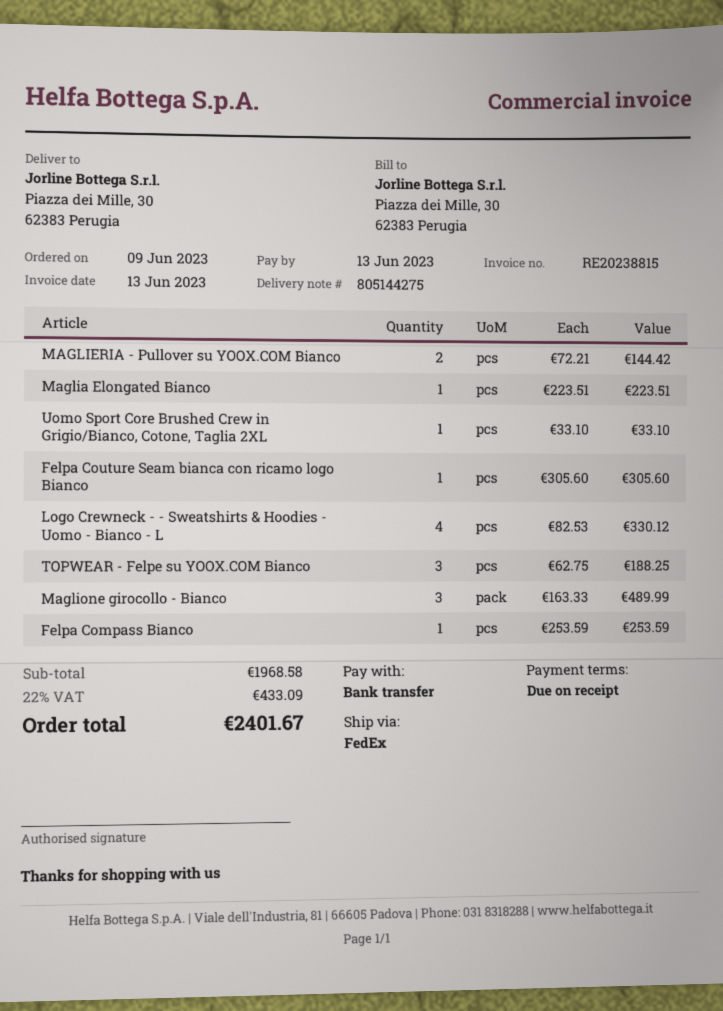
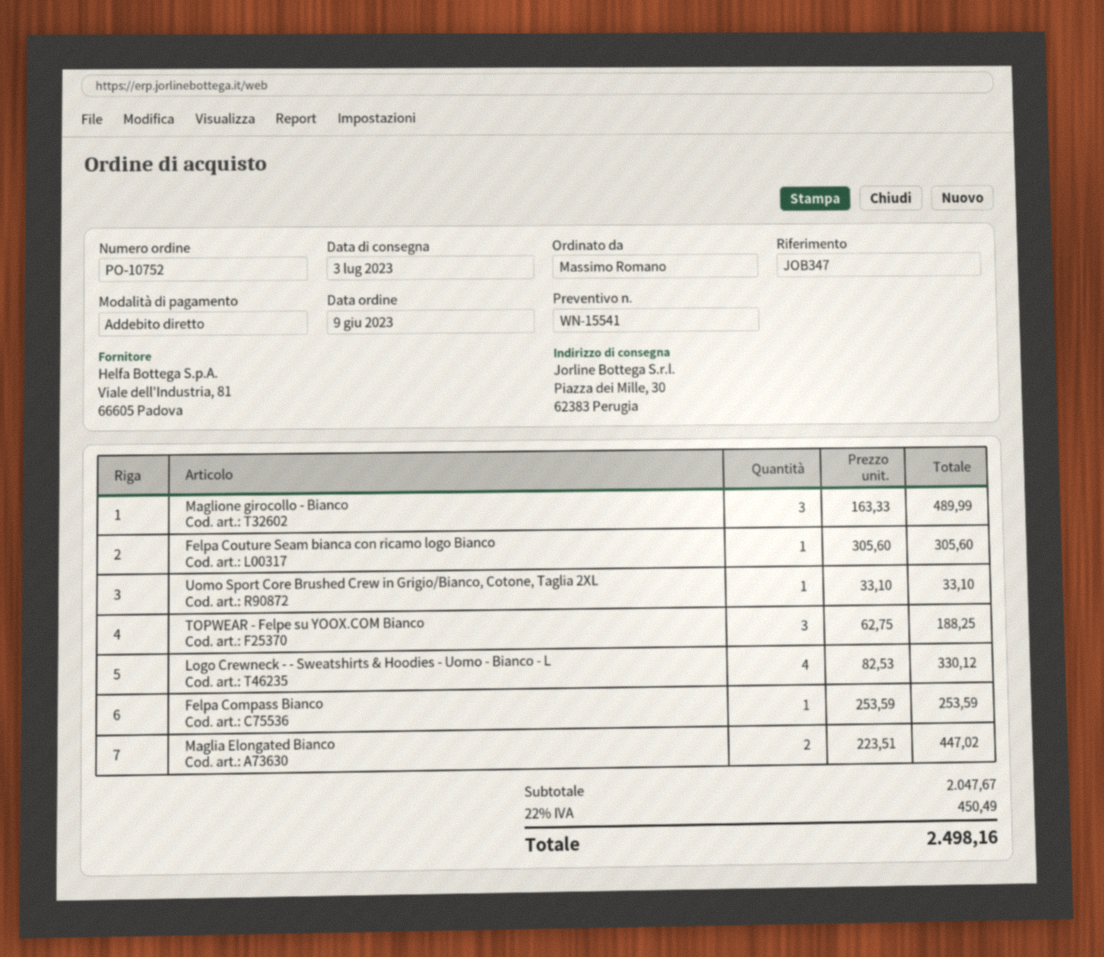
payment method: bank transfer -> direct debit
MAGLIERIA - Pullover su YOOX.COM Bianco: 2 x 72.21 = 144.42 -> none
Maglia Elongated Bianco: 1 x 223.51 = 223.51 -> 2 x 223.51 = 447.02
subtotal: 1968.58 -> 2047.67
tax: 22% = 433.09 -> 22% = 450.49
total: 2401.67 -> 2498.16

